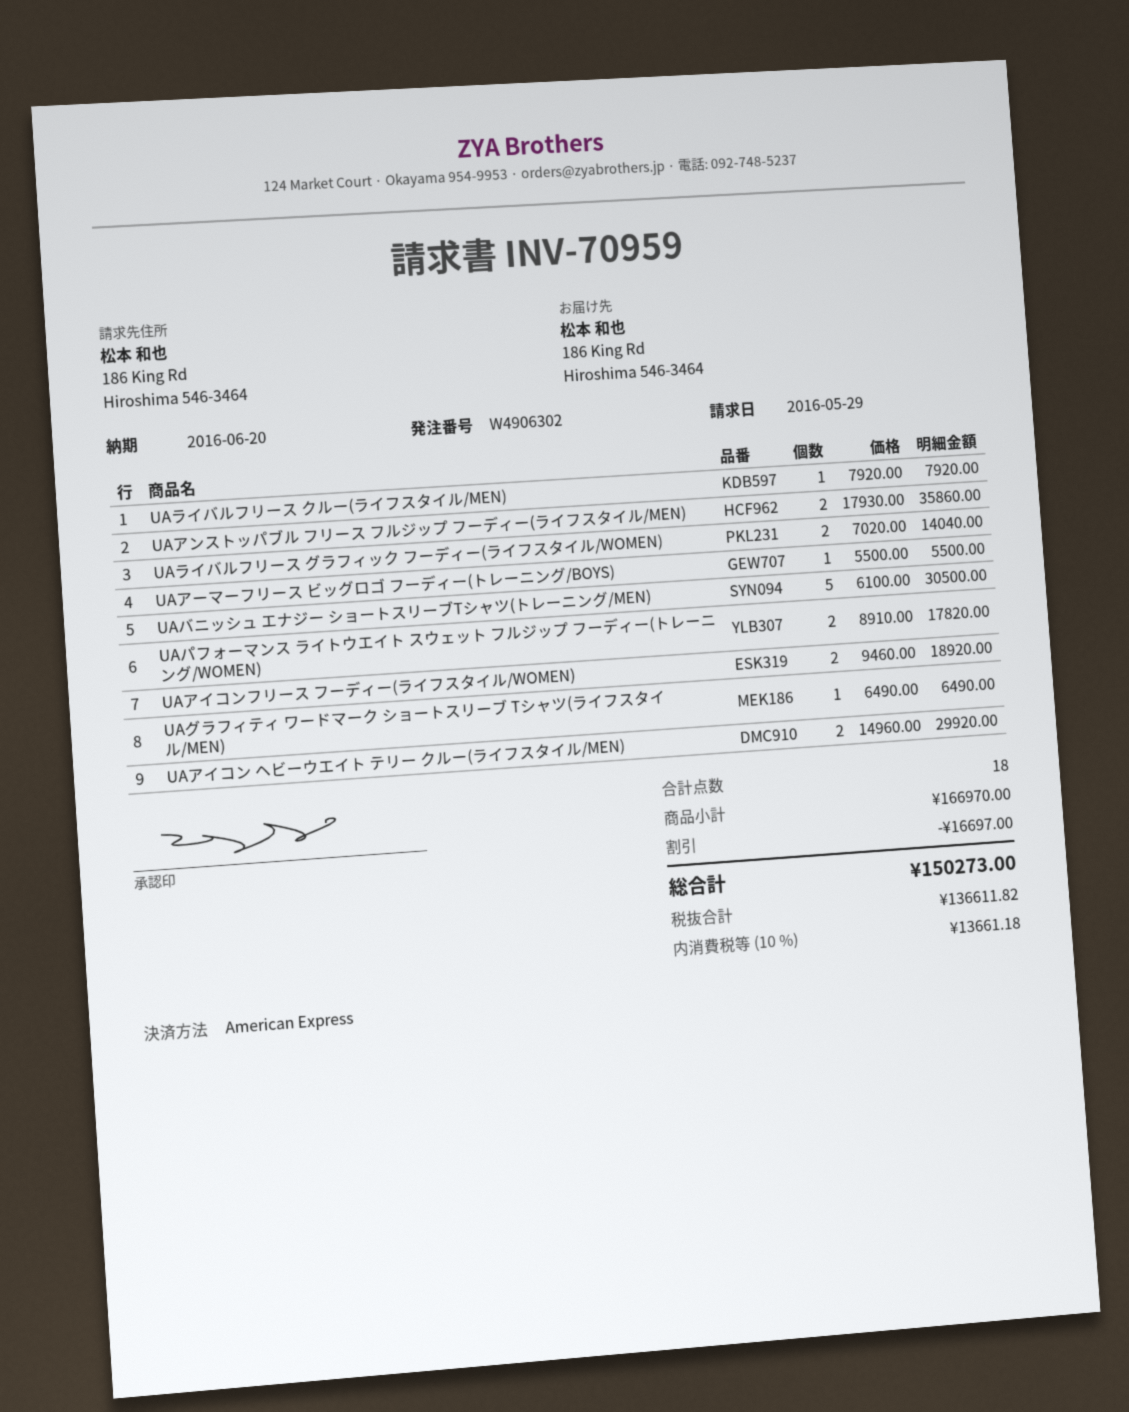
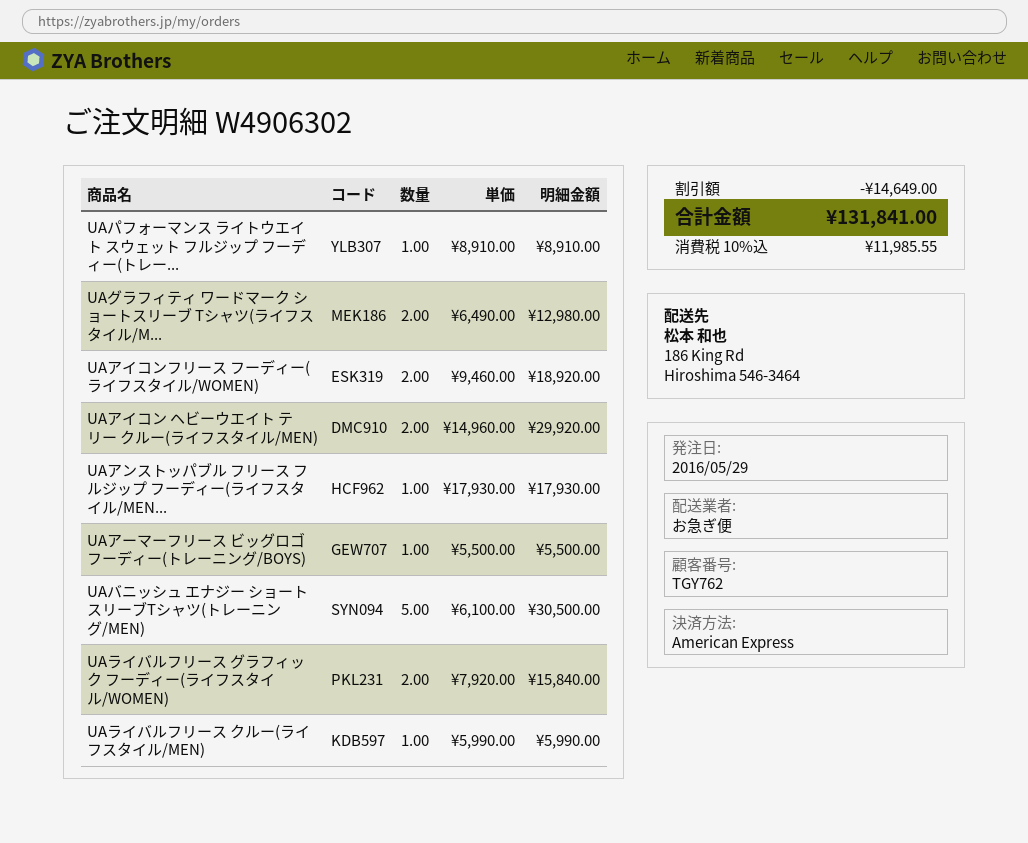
UAライバルフリース クルー(ライフスタイル/MEN): 1 x 7920.00 = 7920.00 -> 1 x 5990.00 = 5990.00
UAアンストッパブル フリース フルジップ フーディー(ライフスタイル/MEN): 2 x 17930.00 = 35860.00 -> 1 x 17930.00 = 17930.00
UAライバルフリース グラフィック フーディー(ライフスタイル/WOMEN): 2 x 7020.00 = 14040.00 -> 2 x 7920.00 = 15840.00
UAパフォーマンス ライトウエイト スウェット フルジップ フーディー(トレーニング/WOMEN): 2 x 8910.00 = 17820.00 -> 1 x 8910.00 = 8910.00
UAグラフィティ ワードマーク ショートスリーブ Tシャツ(ライフスタイル/MEN): 1 x 6490.00 = 6490.00 -> 2 x 6490.00 = 12980.00
discount: 16697.00 -> 14649.00
tax: 10% = 13661.18 -> 10% = 11985.55
total: 150273.00 -> 131841.00

